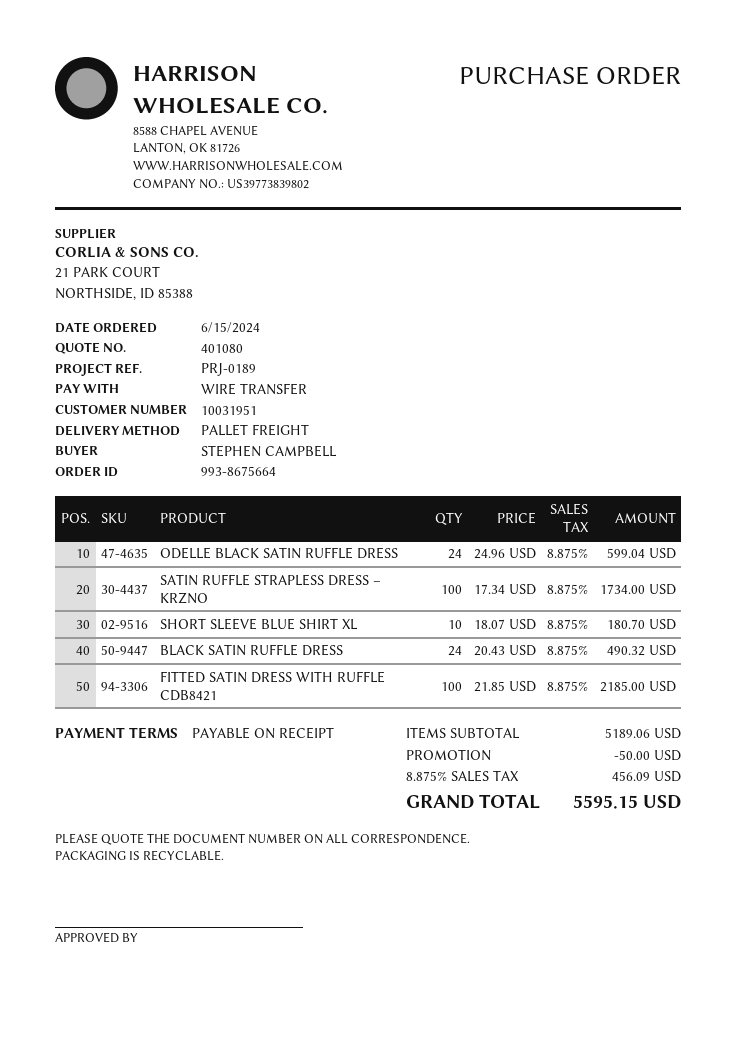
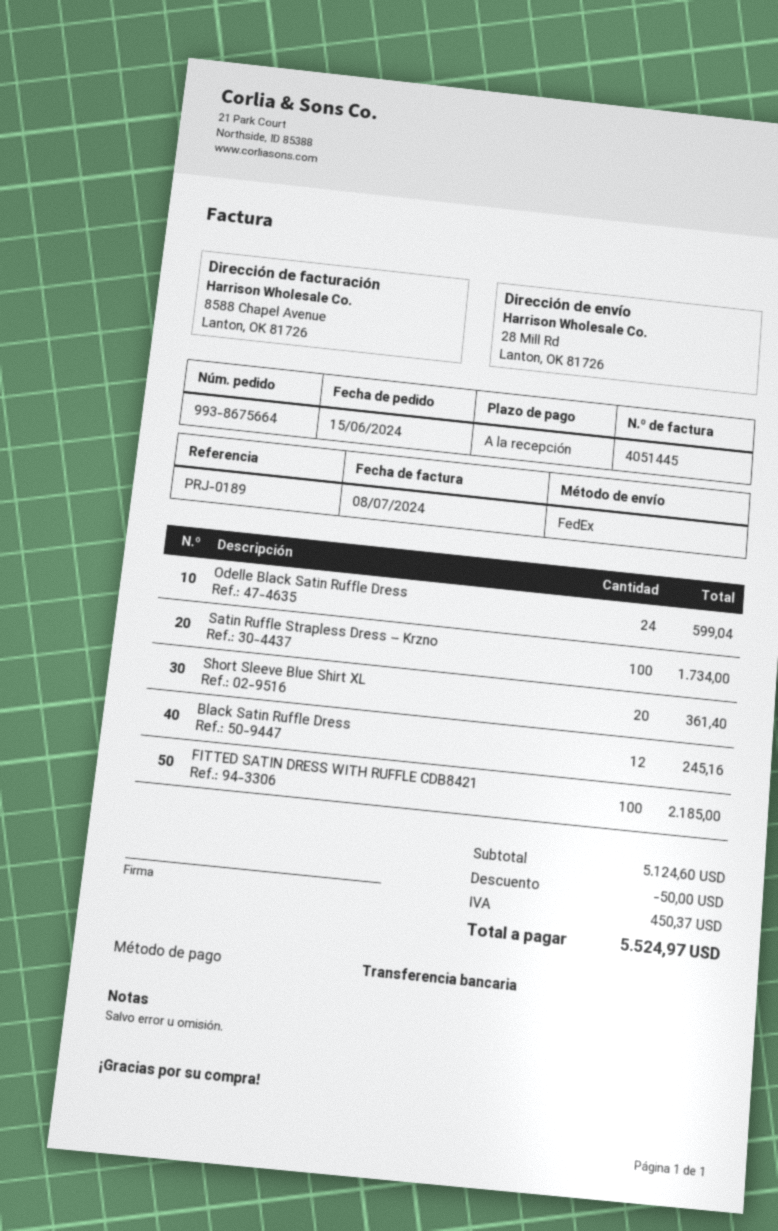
shipping method: pallet freight -> FedEx
SHORT SLEEVE BLUE SHIRT XL: 10 for 180.70 -> 20 for 361.40
BLACK SATIN RUFFLE DRESS: 24 for 490.32 -> 12 for 245.16
subtotal: 5189.06 -> 5124.60
tax: 456.09 -> 450.37
total: 5595.15 -> 5524.97

